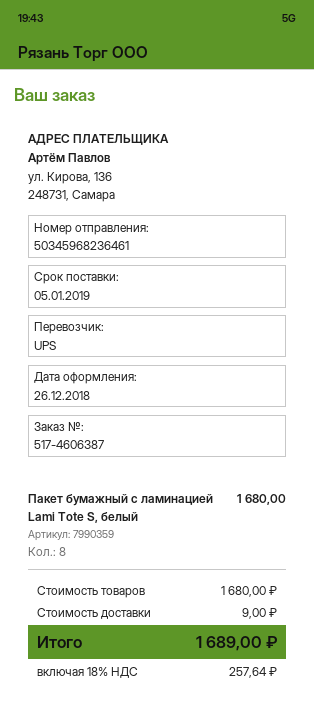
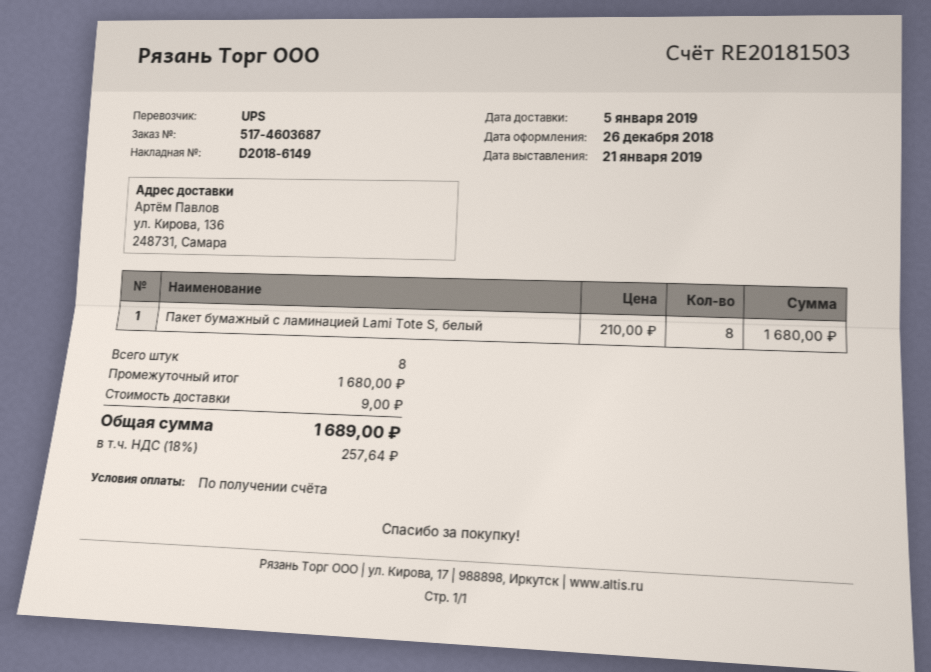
order number: 517-4606387 -> 517-4603687

